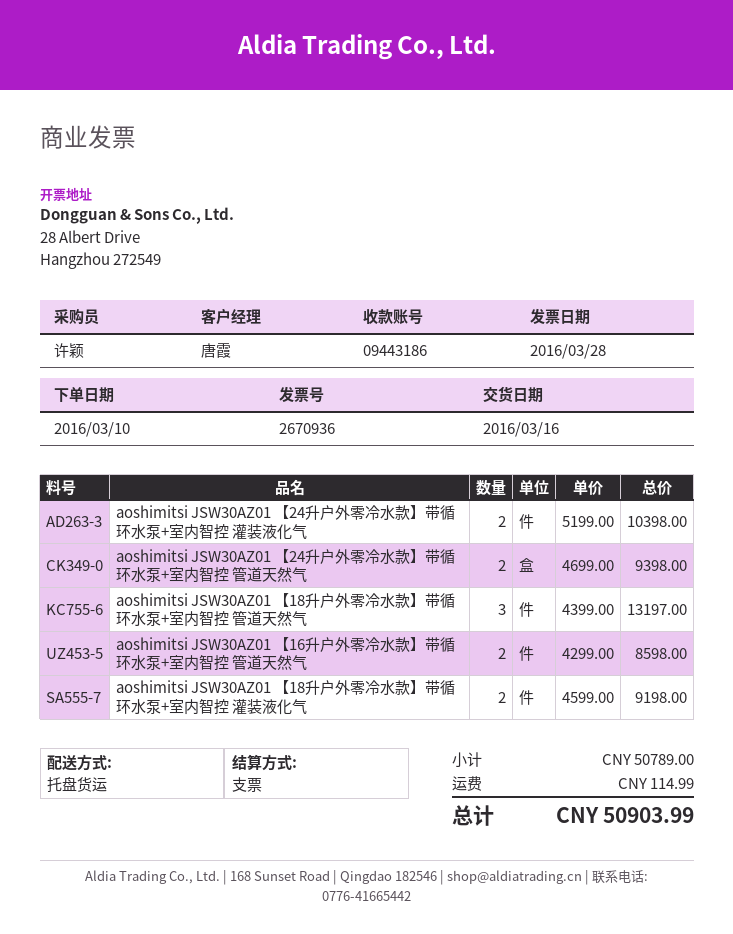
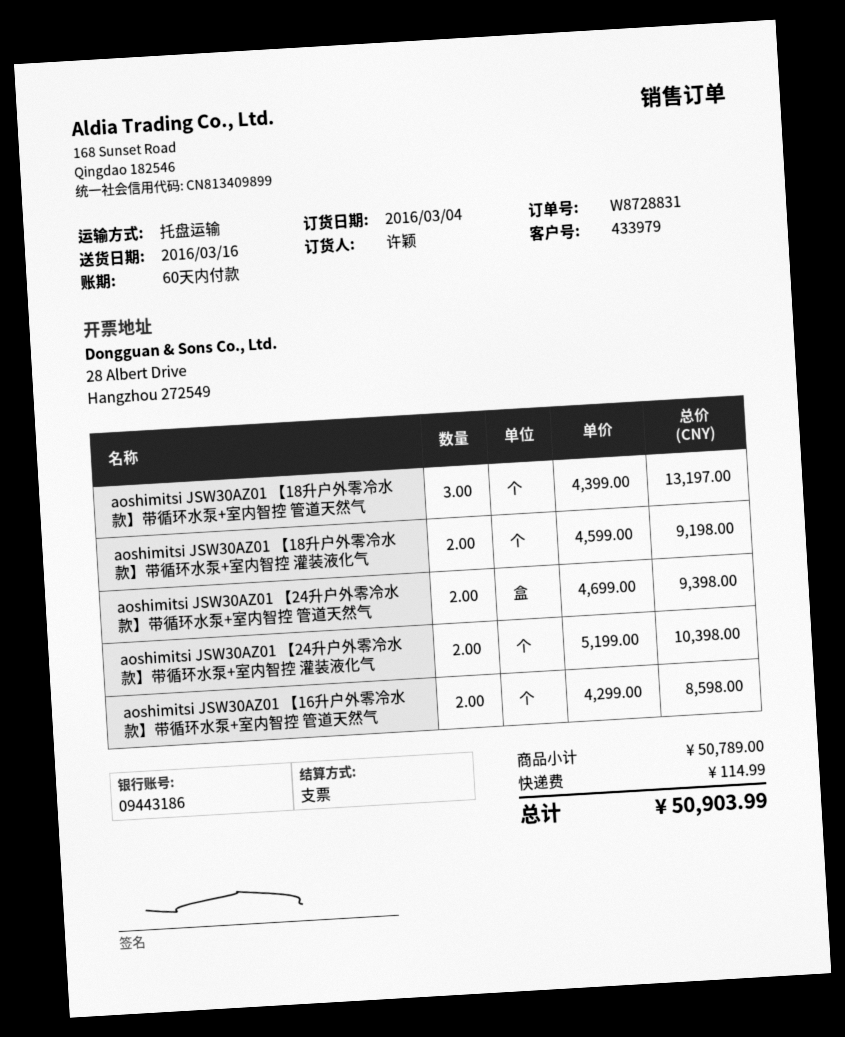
order date: 2016-03-10 -> 2016-03-04

